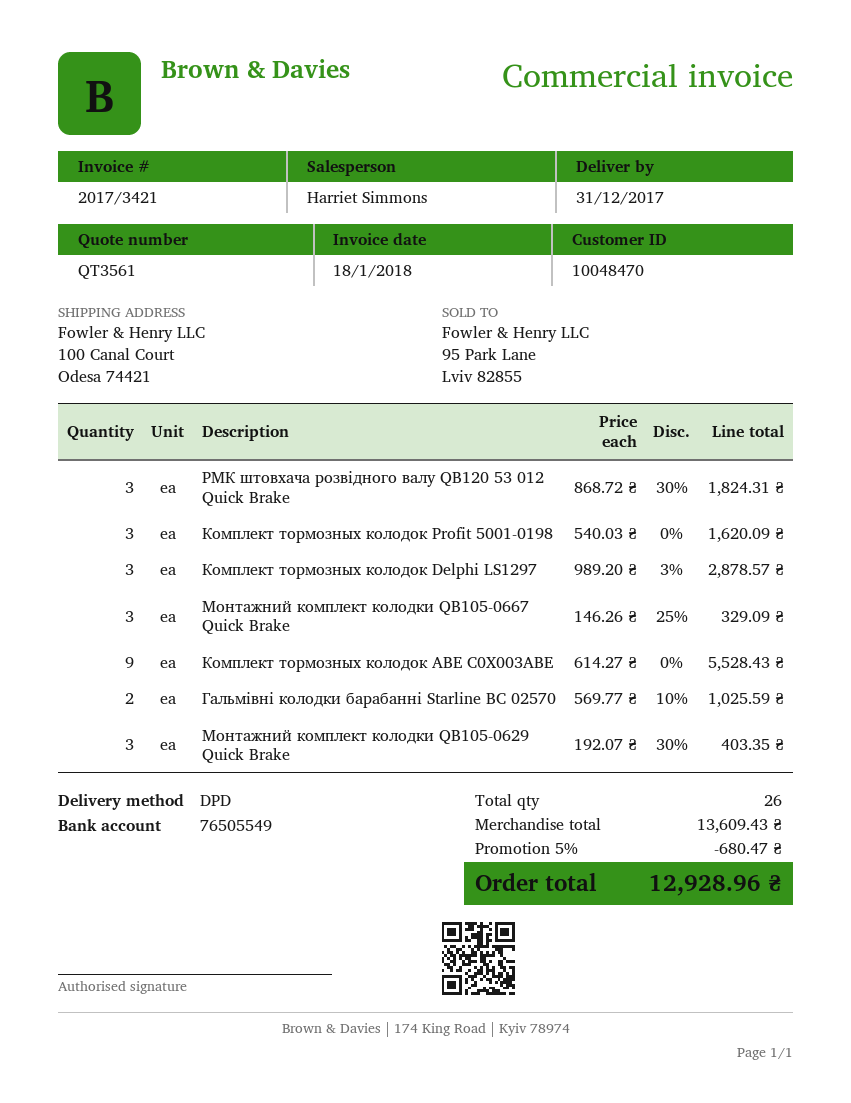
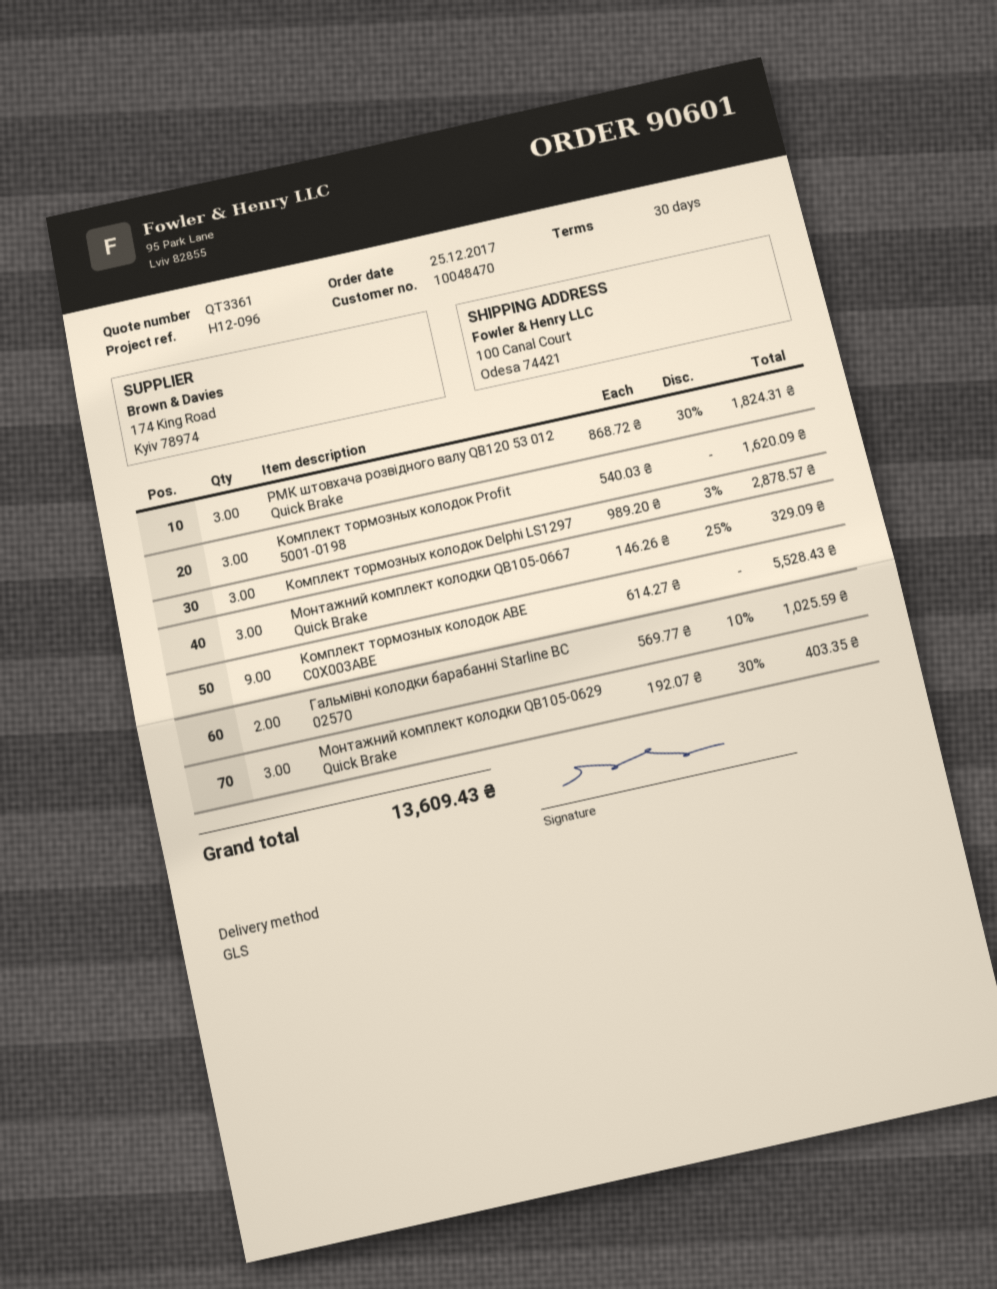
quote number: QT3561 -> QT3361
shipping method: DPD -> GLS
discount: 5% = 680.47 -> none
total: 12928.96 -> 13609.43

